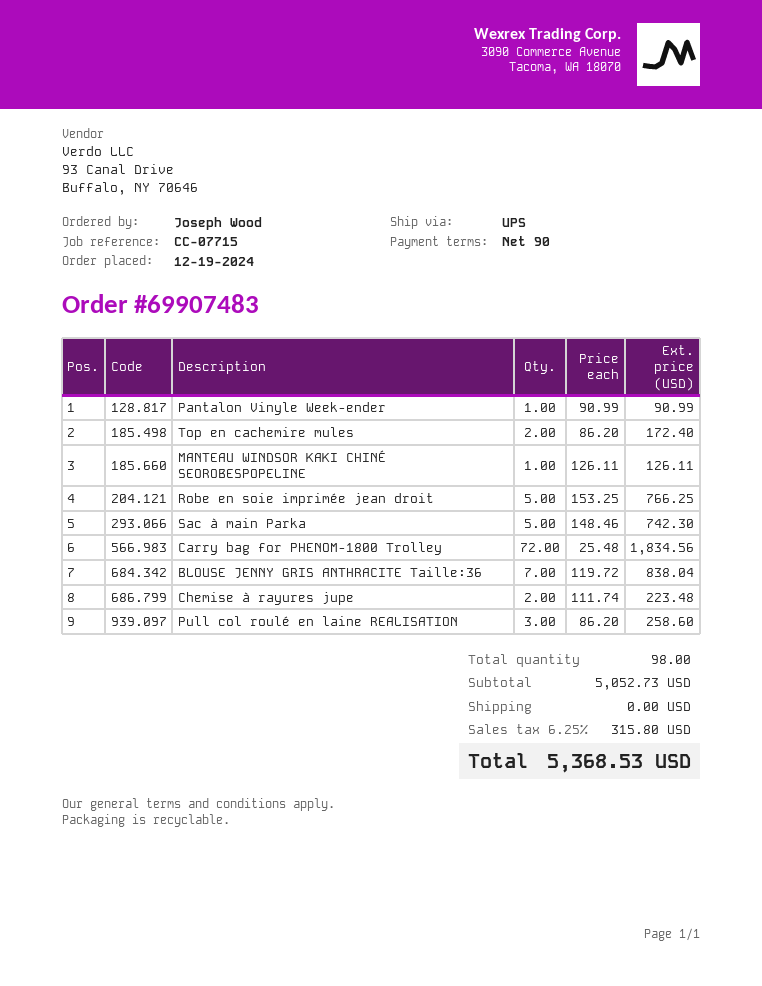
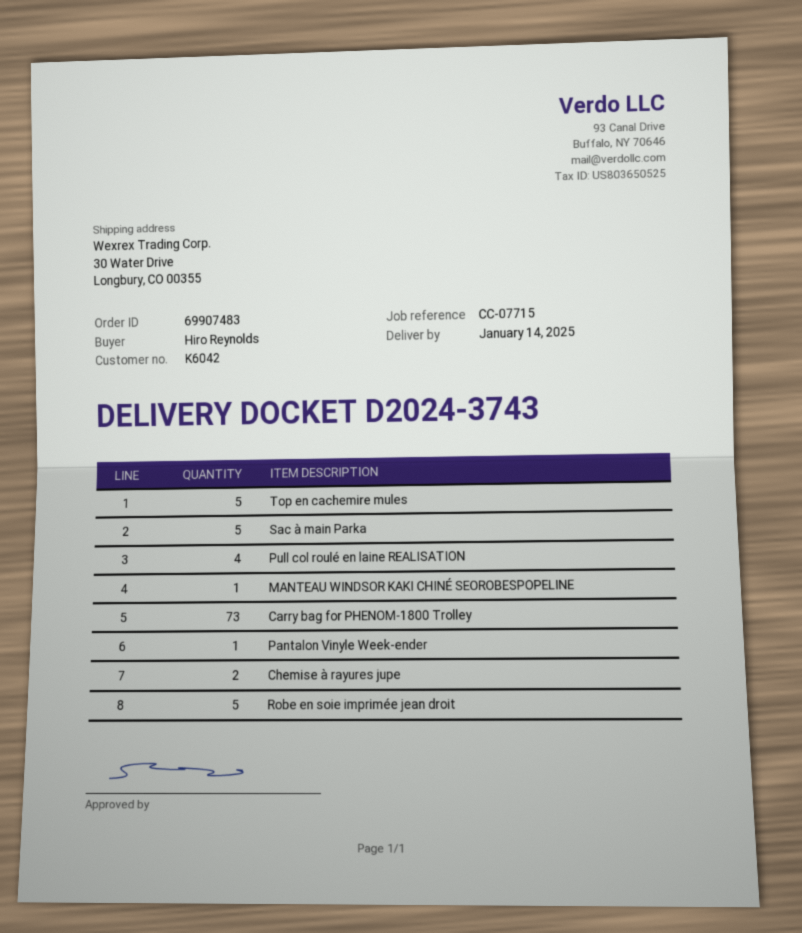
ordered by: Joseph Wood -> Hiro Reynolds
Top en cachemire mules: 2 -> 5
Carry bag for PHENOM-1800 Trolley: 72 -> 73
BLOUSE JENNY GRIS ANTHRACITE Taille:36: 7 -> none
Pull col roulé en laine REALISATION: 3 -> 4

